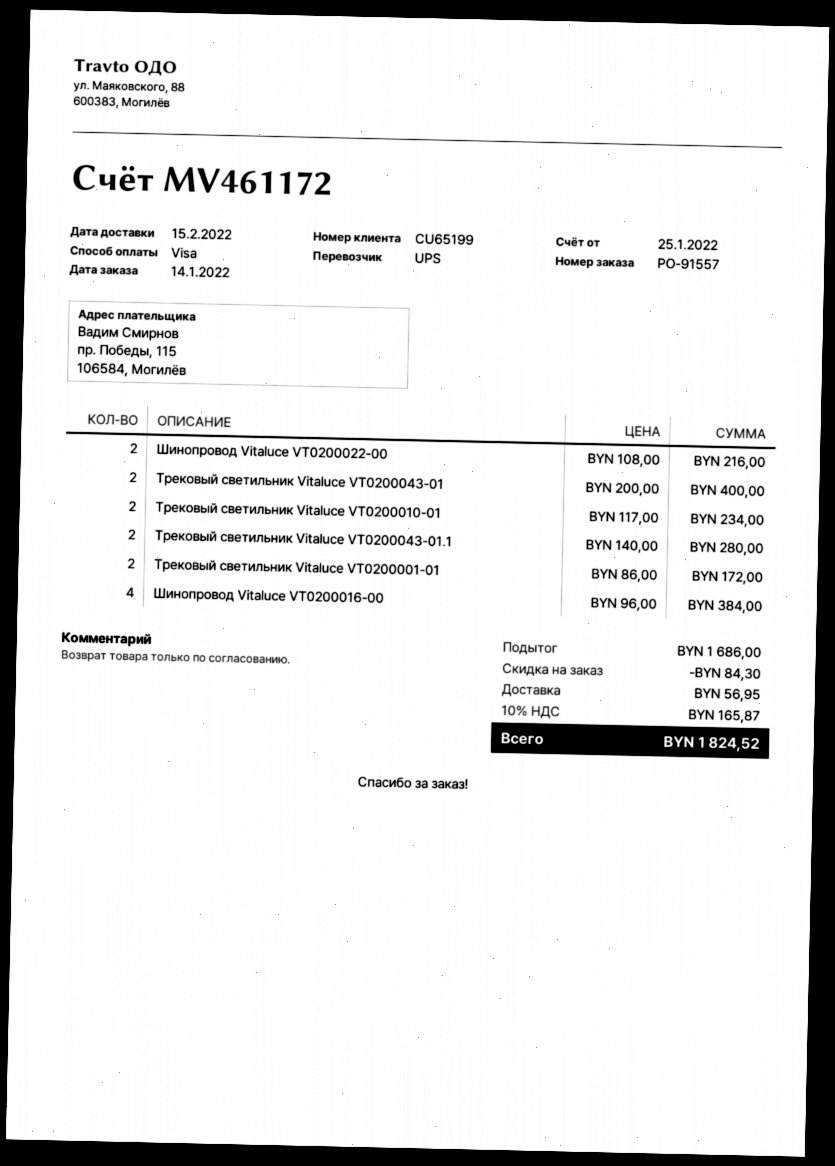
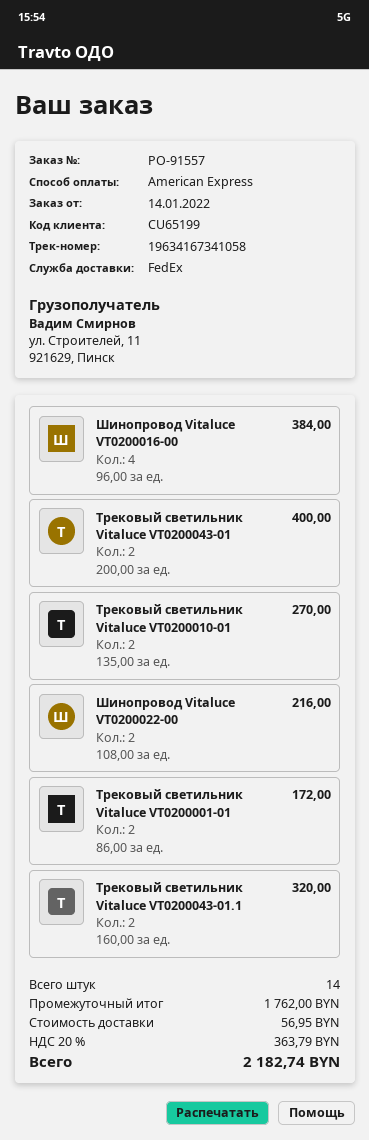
payment method: Visa -> American Express
shipping method: UPS -> FedEx
Трековый светильник Vitaluce VT0200010-01: 2 x 117.00 = 234.00 -> 2 x 135.00 = 270.00
Трековый светильник Vitaluce VT0200043-01.1: 2 x 140.00 = 280.00 -> 2 x 160.00 = 320.00
subtotal: 1686.00 -> 1762.00
discount: 84.30 -> none
tax: 10% = 165.87 -> 20% = 363.79
total: 1824.52 -> 2182.74

